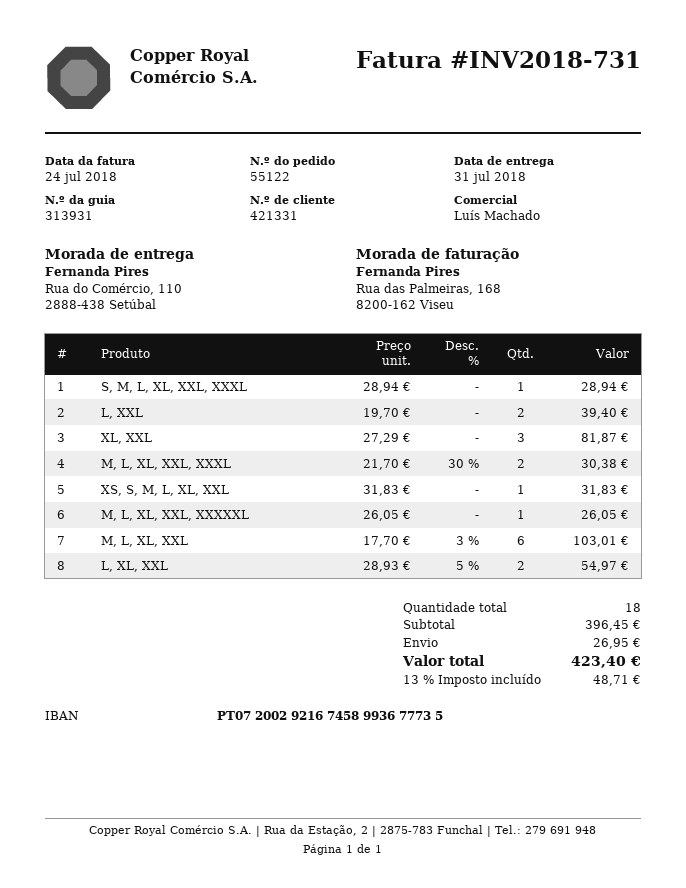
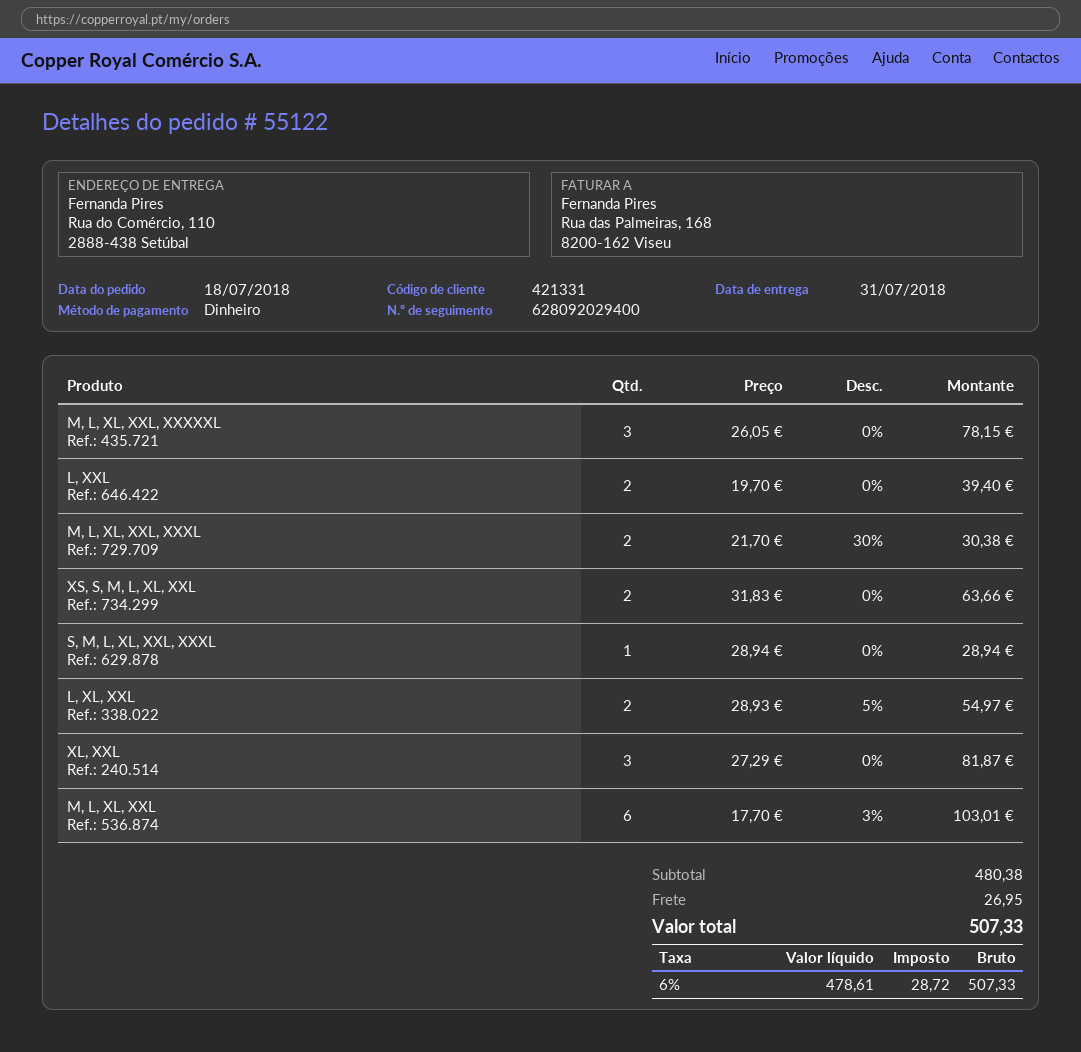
XS, S, M, L, XL, XXL: 1 x 31.83 = 31.83 -> 2 x 31.83 = 63.66
M, L, XL, XXL, XXXXXL: 1 x 26.05 = 26.05 -> 3 x 26.05 = 78.15
subtotal: 396.45 -> 480.38
tax: 13% = 48.71 -> 6% = 28.72
total: 423.40 -> 507.33

